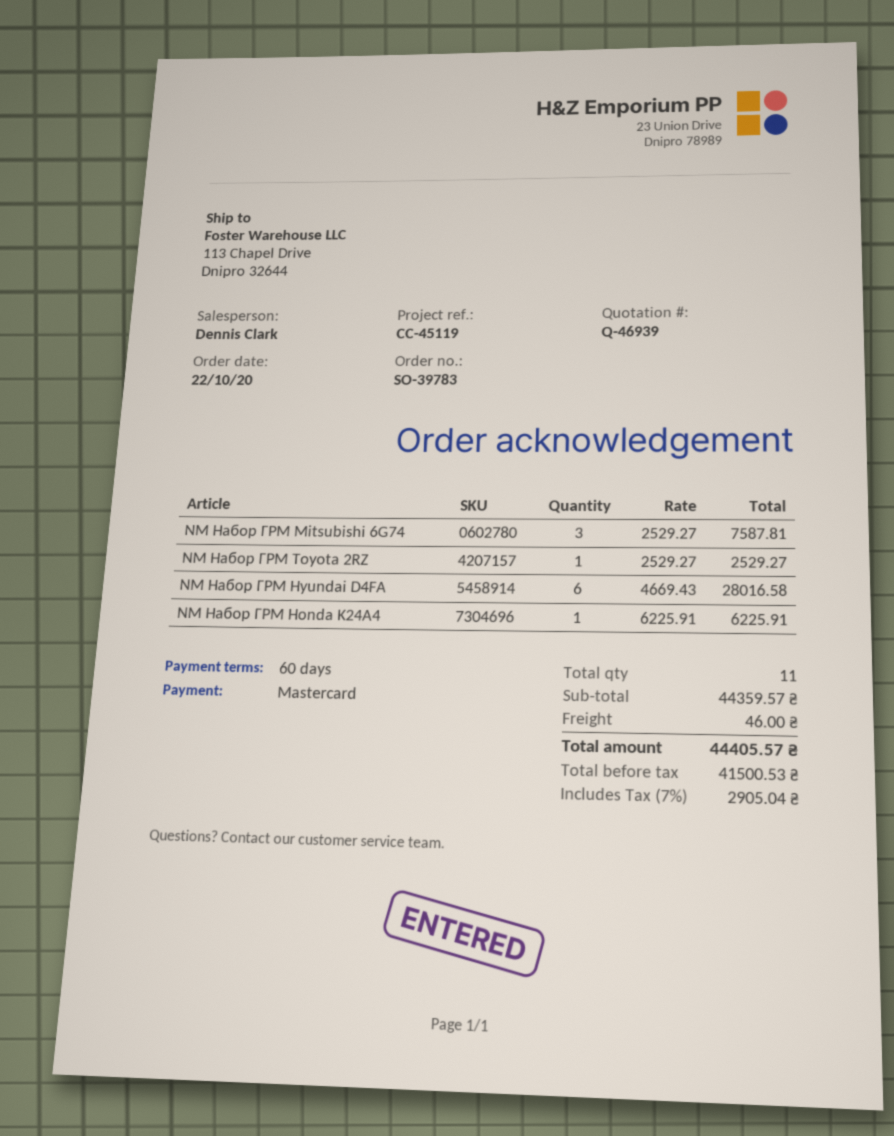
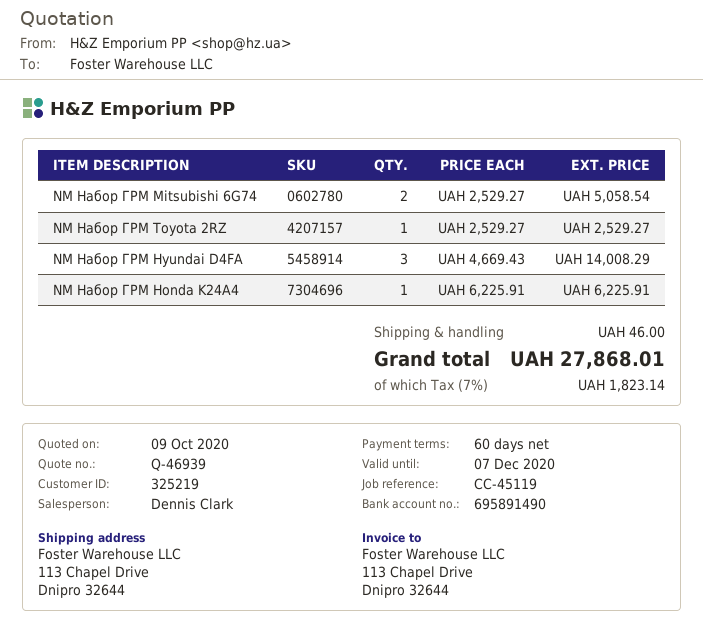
NM Набор ГРМ Mitsubishi 6G74: 3 x 2529.27 = 7587.81 -> 2 x 2529.27 = 5058.54
NM Набор ГРМ Hyundai D4FA: 6 x 4669.43 = 28016.58 -> 3 x 4669.43 = 14008.29
tax: 7% = 2905.04 -> 7% = 1823.14
total: 44405.57 -> 27868.01

